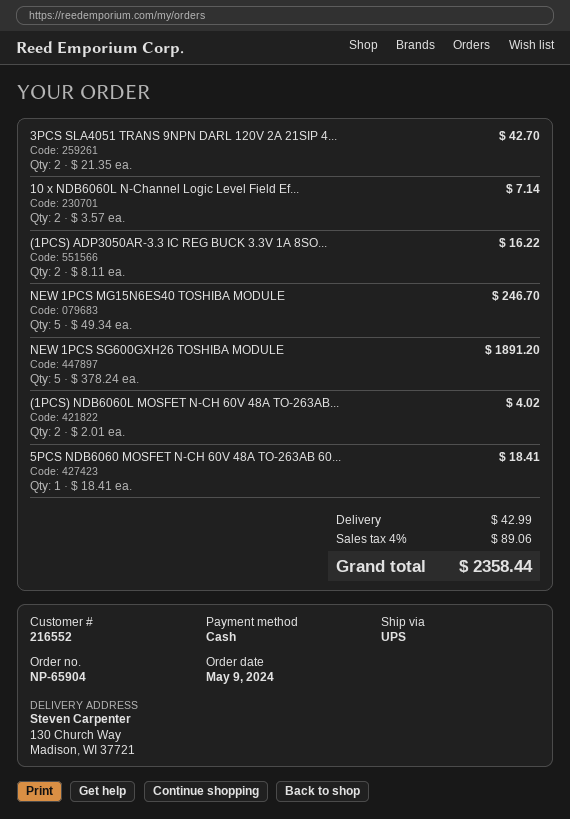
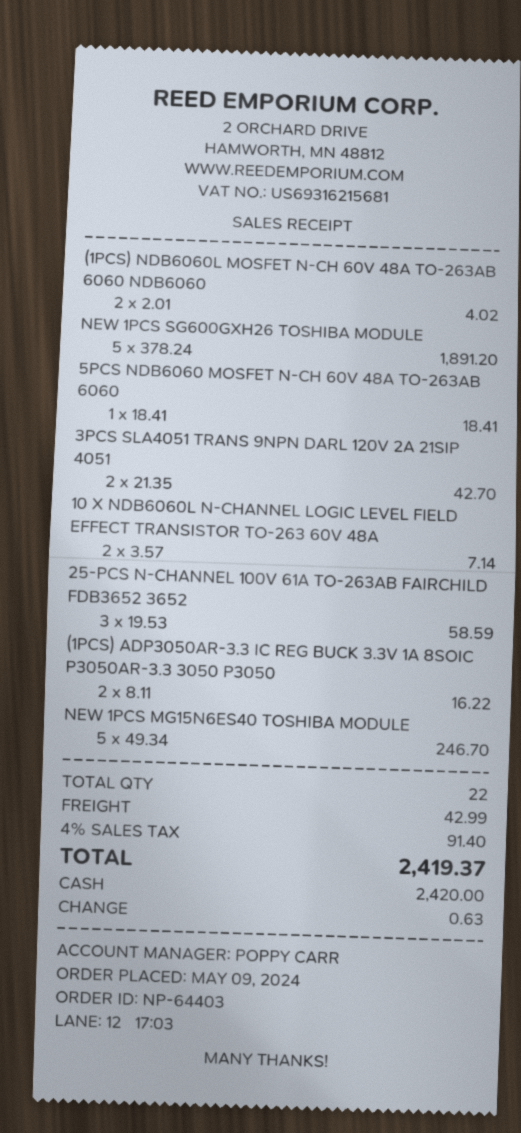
order number: NP-65904 -> NP-64403
25-PCS N-CHANNEL 100V 61A TO-263AB FAIRCHILD FDB3652 3652: none -> 3 x 19.53 = 58.59
tax: 4% = 89.06 -> 4% = 91.40
total: 2358.44 -> 2419.37

